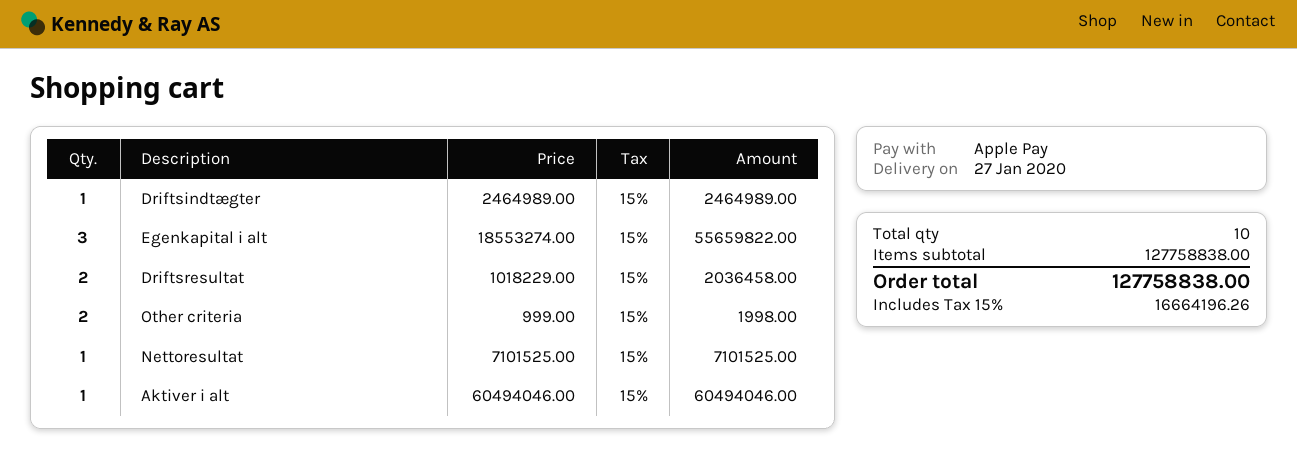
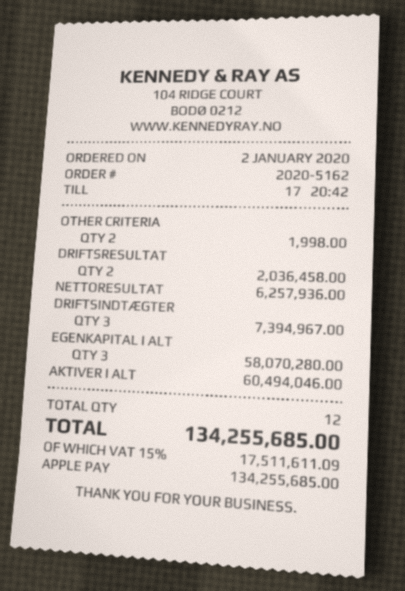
Driftsindtægter: 1 for 2464989.00 -> 3 for 7394967.00
Egenkapital i alt: 3 for 55659822.00 -> 3 for 58070280.00
Nettoresultat: 1 for 7101525.00 -> 1 for 6257936.00
total quantity: 10 -> 12
tax: 15% = 16664196.26 -> 15% = 17511611.09
total: 127758838.00 -> 134255685.00

